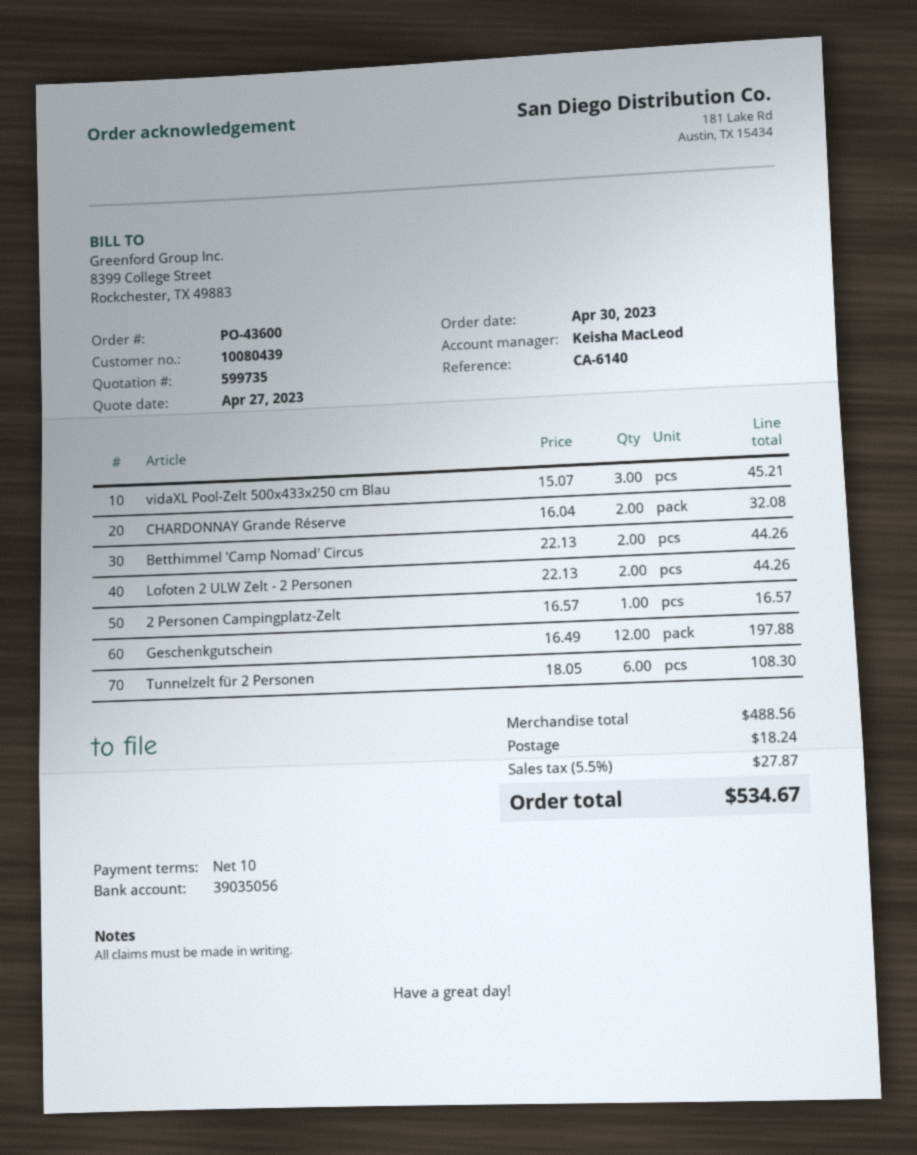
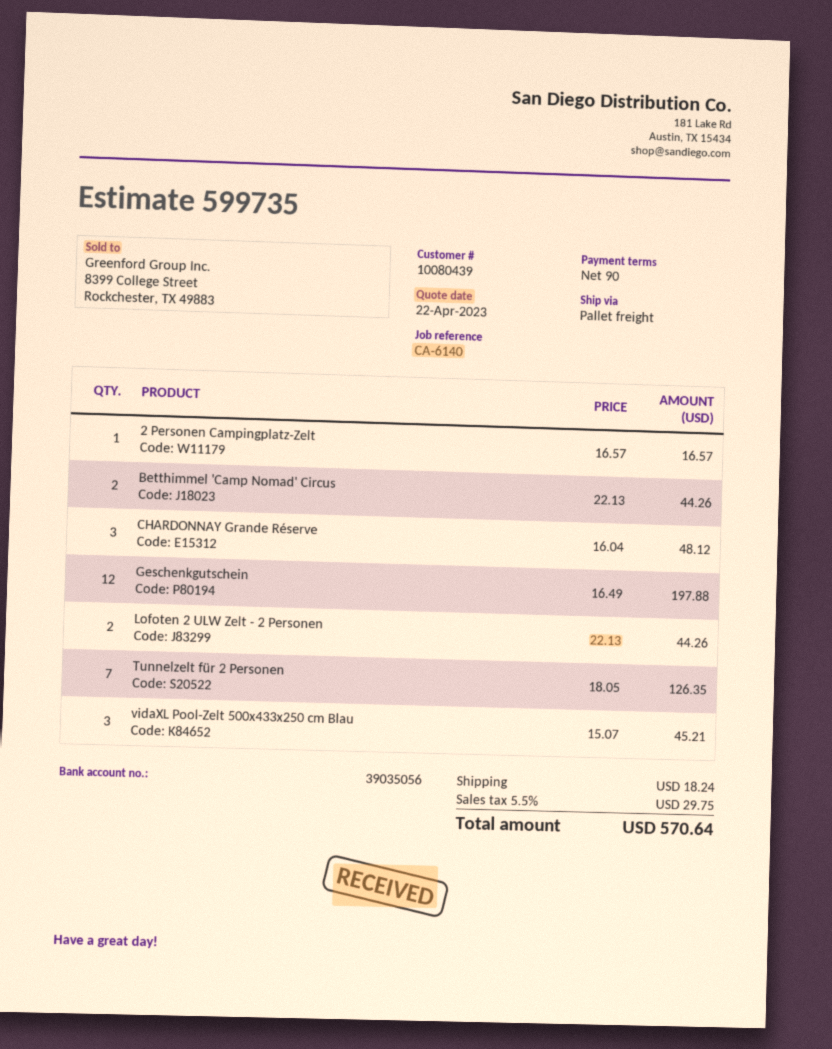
quote date: 2023-04-27 -> 2023-04-22
payment terms: 10 days -> 90 days
CHARDONNAY Grande Réserve: 2 x 16.04 = 32.08 -> 3 x 16.04 = 48.12
Tunnelzelt für 2 Personen: 6 x 18.05 = 108.30 -> 7 x 18.05 = 126.35
tax: 5.5% = 27.87 -> 5.5% = 29.75
total: 534.67 -> 570.64

